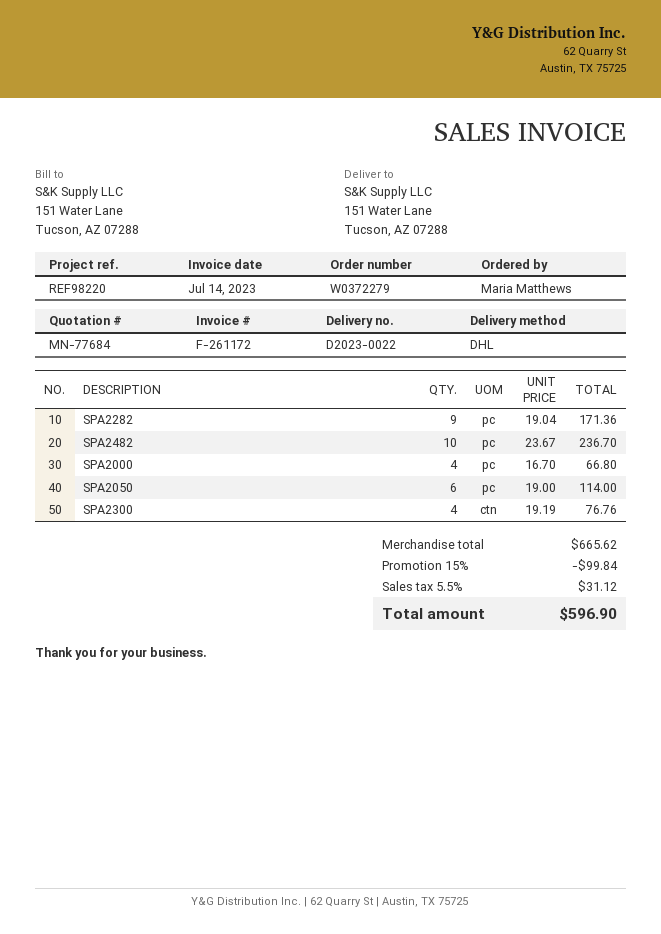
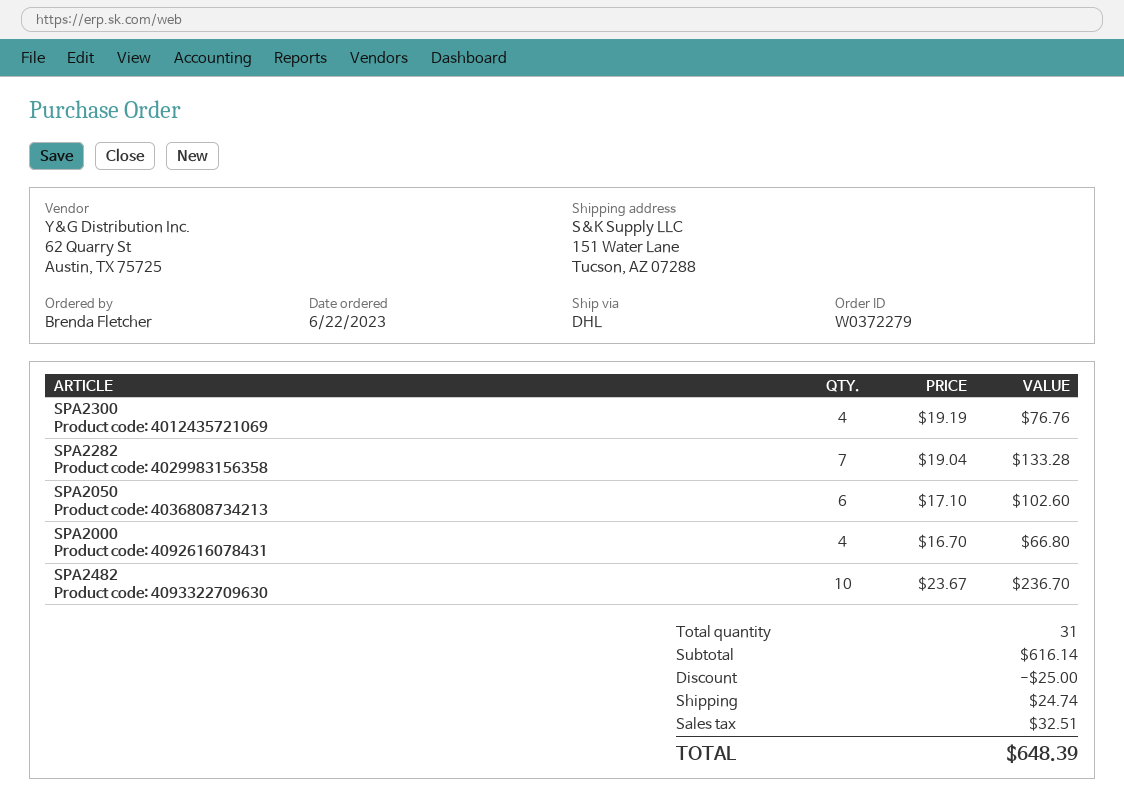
ordered by: Maria Matthews -> Brenda Fletcher
SPA2282: 9 x 19.04 = 171.36 -> 7 x 19.04 = 133.28
SPA2050: 6 x 19.00 = 114.00 -> 6 x 17.10 = 102.60
subtotal: 665.62 -> 616.14
discount: 99.84 -> 25.00
shipping: none -> 24.74
tax: 31.12 -> 32.51
total: 596.90 -> 648.39

